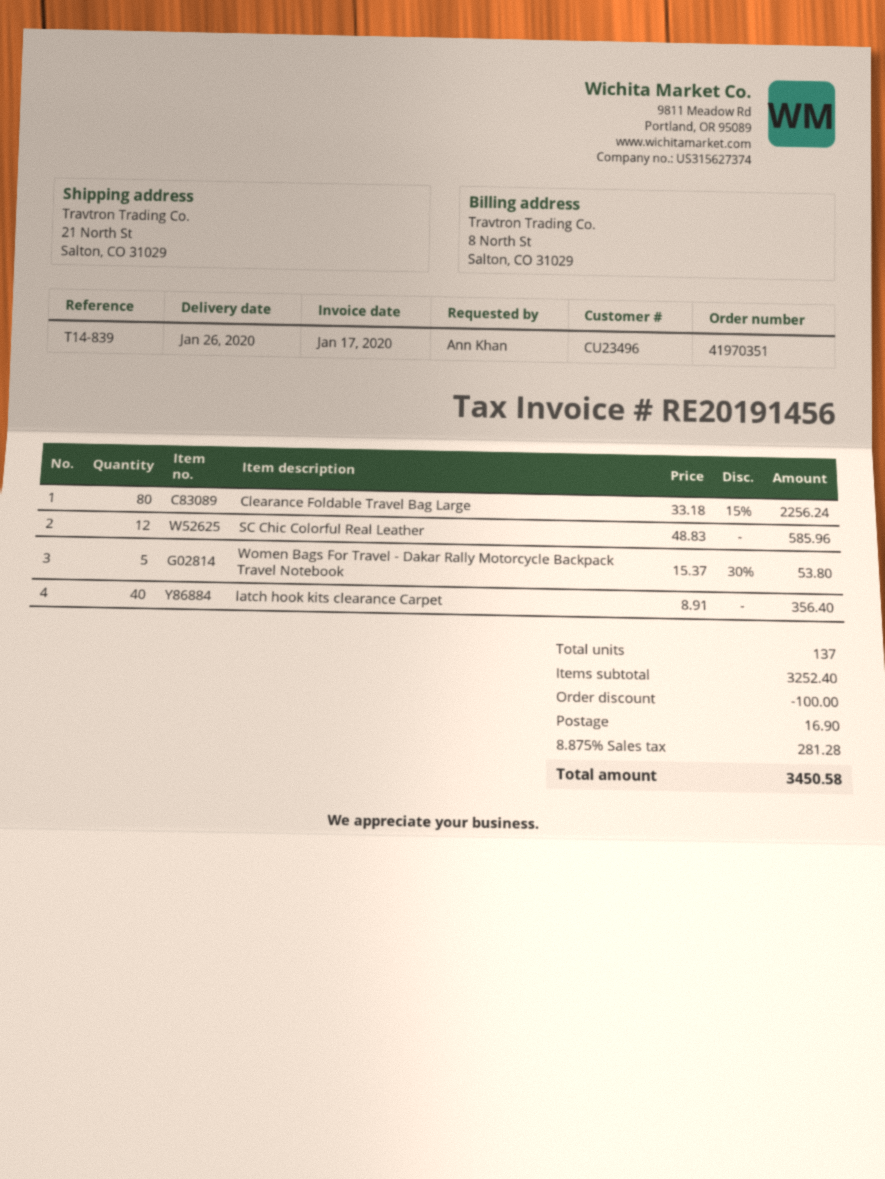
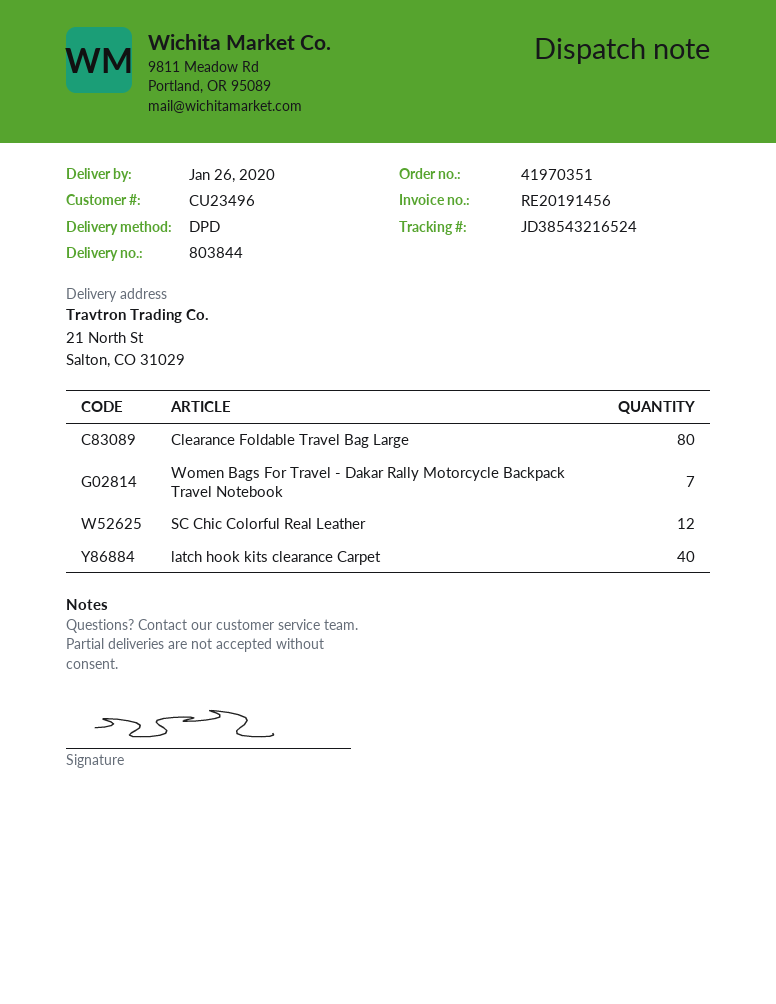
Women Bags For Travel - Dakar Rally Motorcycle Backpack Travel Notebook: 5 -> 7

